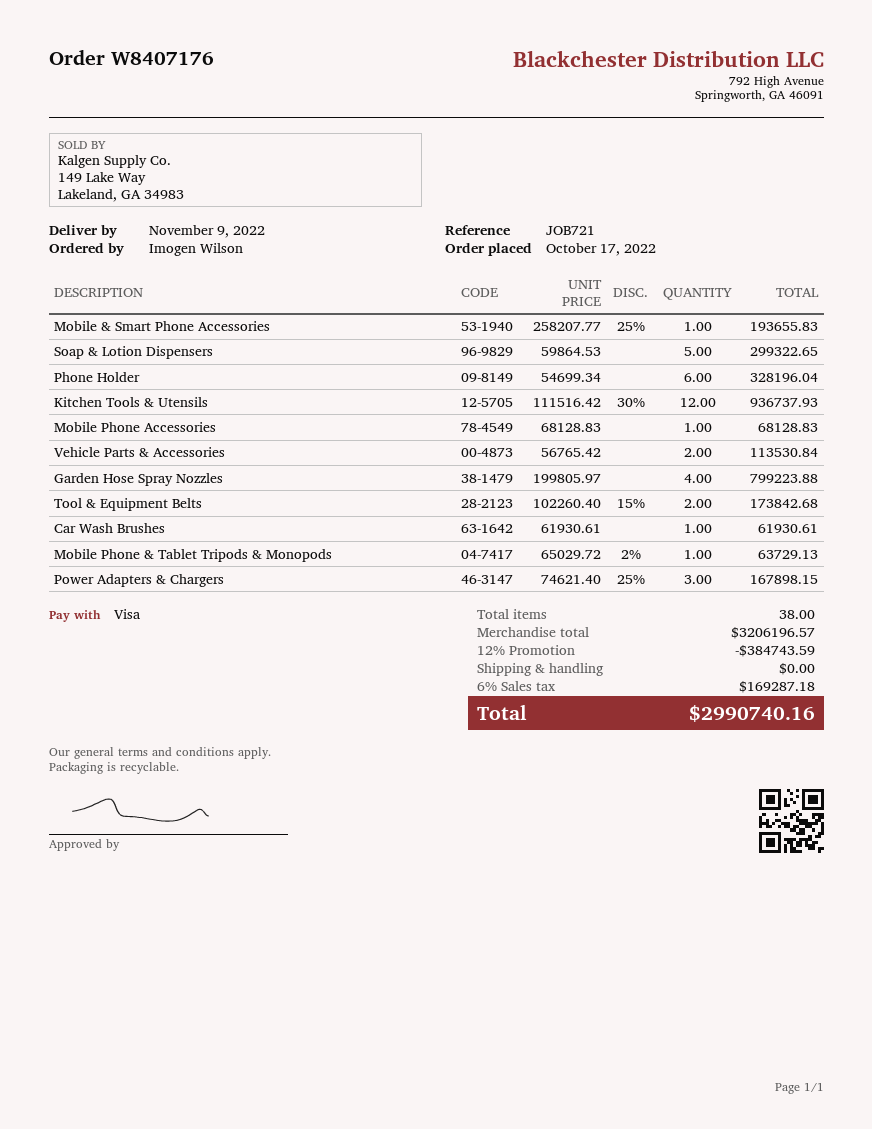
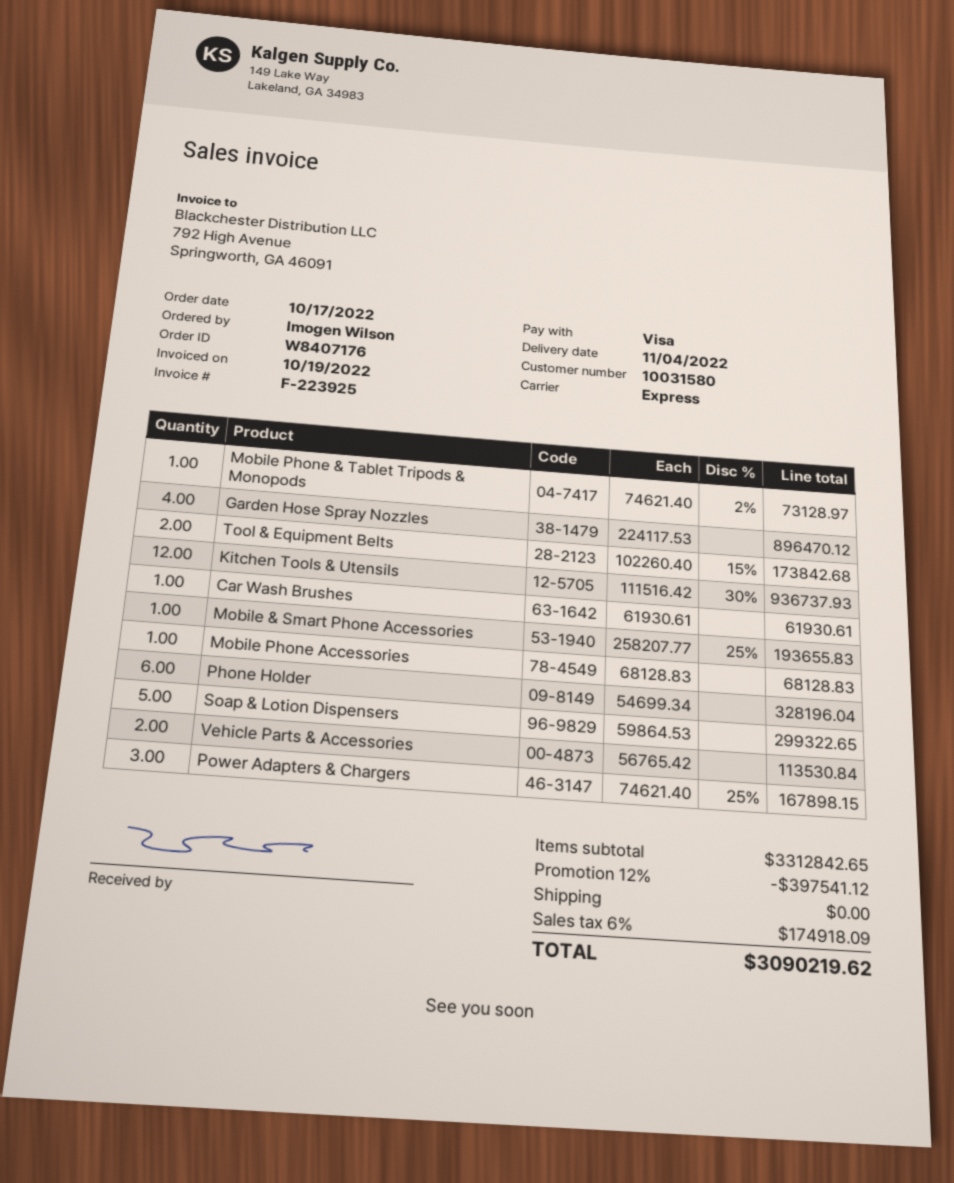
delivery date: 2022-11-09 -> 2022-11-04
Garden Hose Spray Nozzles: 4 x 199805.97 = 799223.88 -> 4 x 224117.53 = 896470.12
Mobile Phone & Tablet Tripods & Monopods: 1 x 65029.72 - 2% = 63729.13 -> 1 x 74621.40 - 2% = 73128.97
subtotal: 3206196.57 -> 3312842.65
discount: 12% = 384743.59 -> 12% = 397541.12
tax: 6% = 169287.18 -> 6% = 174918.09
total: 2990740.16 -> 3090219.62

